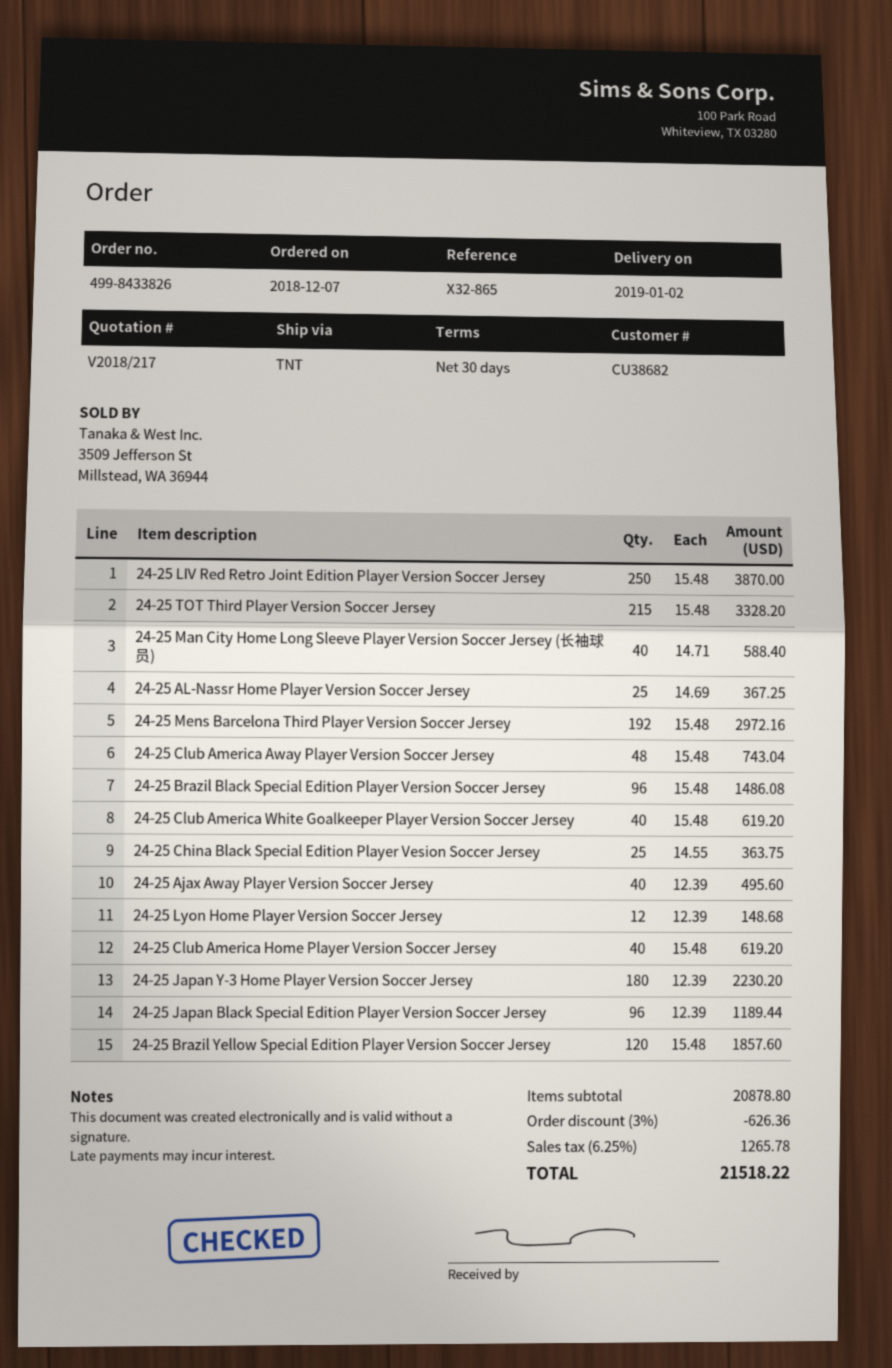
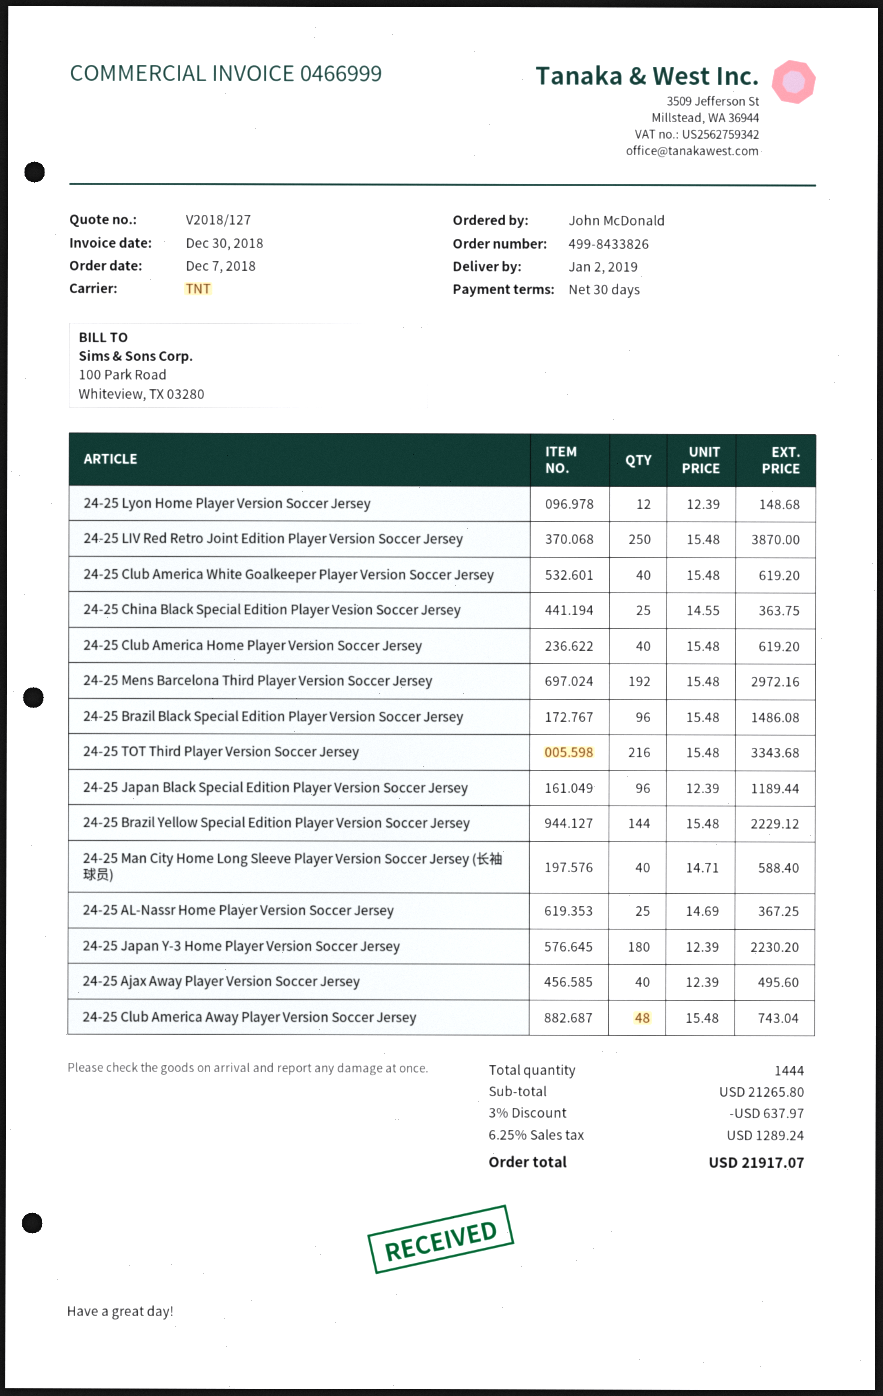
quote number: V2018/217 -> V2018/127
24-25 TOT Third Player Version Soccer Jersey: 215 x 15.48 = 3328.20 -> 216 x 15.48 = 3343.68
24-25 Brazil Yellow Special Edition Player Version Soccer Jersey: 120 x 15.48 = 1857.60 -> 144 x 15.48 = 2229.12
subtotal: 20878.80 -> 21265.80
discount: 3% = 626.36 -> 3% = 637.97
tax: 6.25% = 1265.78 -> 6.25% = 1289.24
total: 21518.22 -> 21917.07

